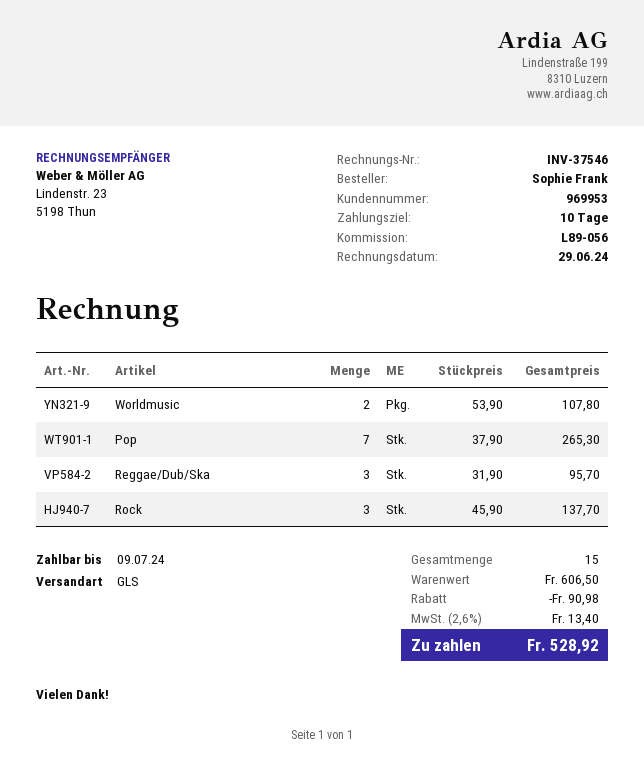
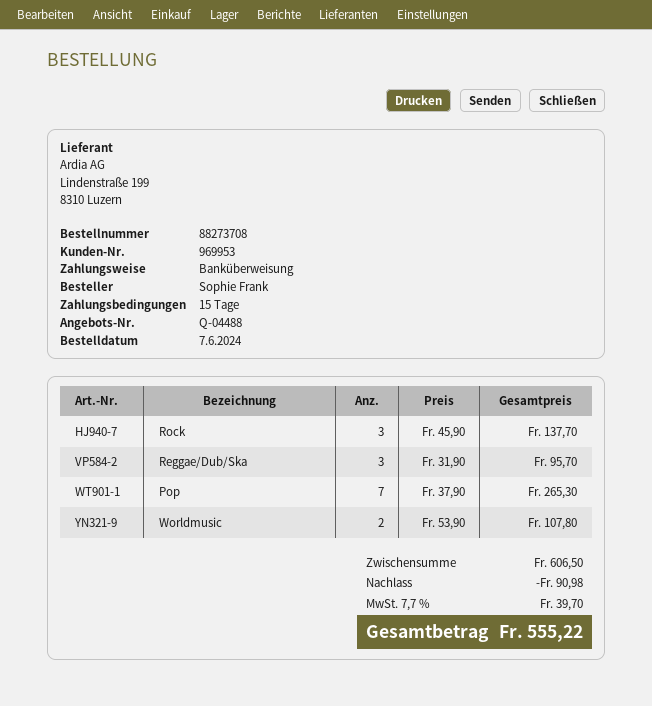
payment terms: 10 days -> 15 days
tax: 2.6% = 13.40 -> 7.7% = 39.70
total: 528.92 -> 555.22

